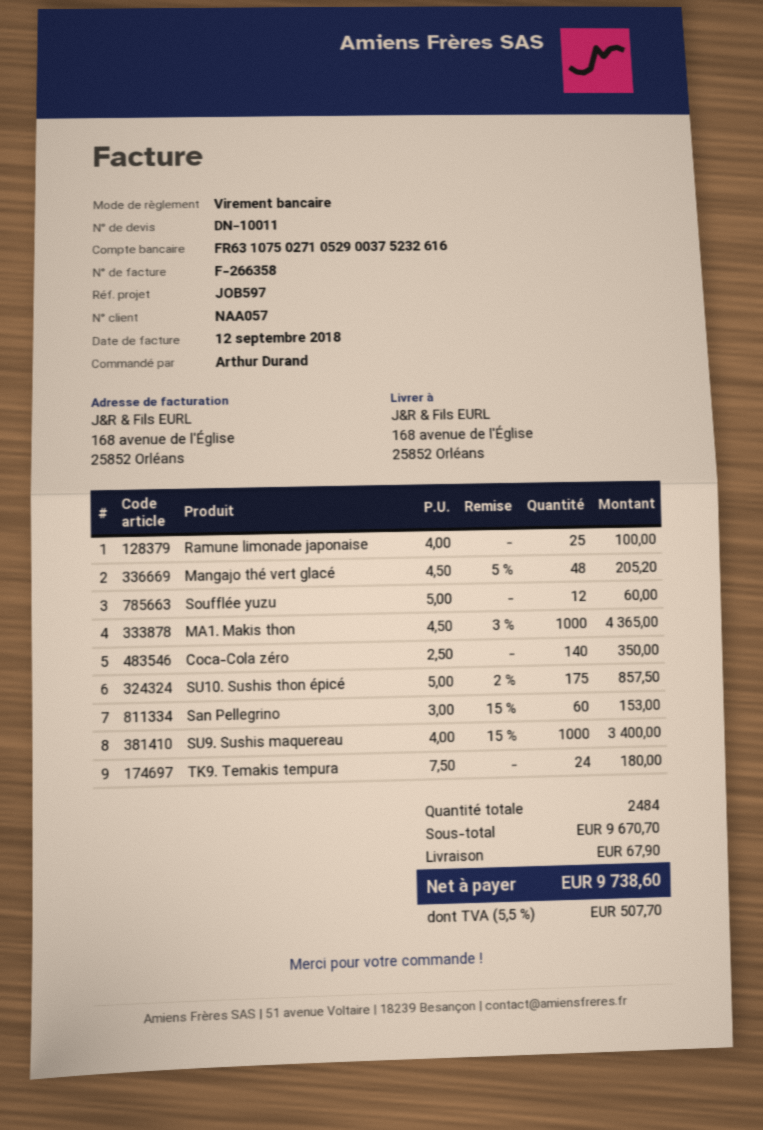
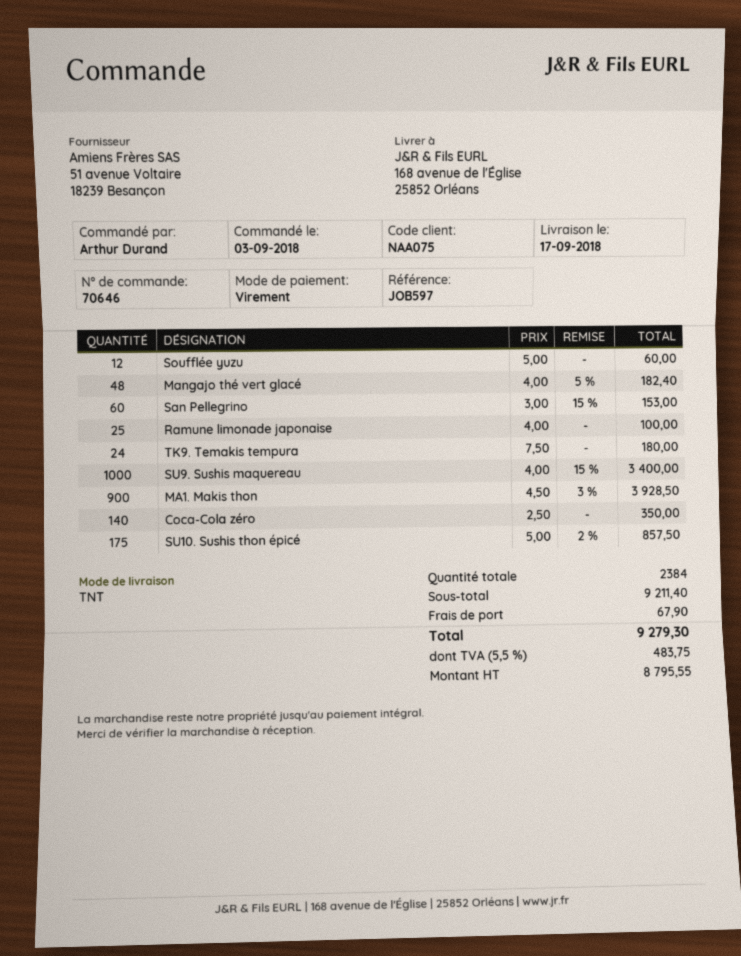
customer number: NAA057 -> NAA075
Mangajo thé vert glacé: 48 x 4.50 - 5% = 205.20 -> 48 x 4.00 - 5% = 182.40
MA1. Makis thon: 1000 x 4.50 - 3% = 4365.00 -> 900 x 4.50 - 3% = 3928.50
total quantity: 2484 -> 2384
subtotal: 9670.70 -> 9211.40
tax: 5.5% = 507.70 -> 5.5% = 483.75
total: 9738.60 -> 9279.30

